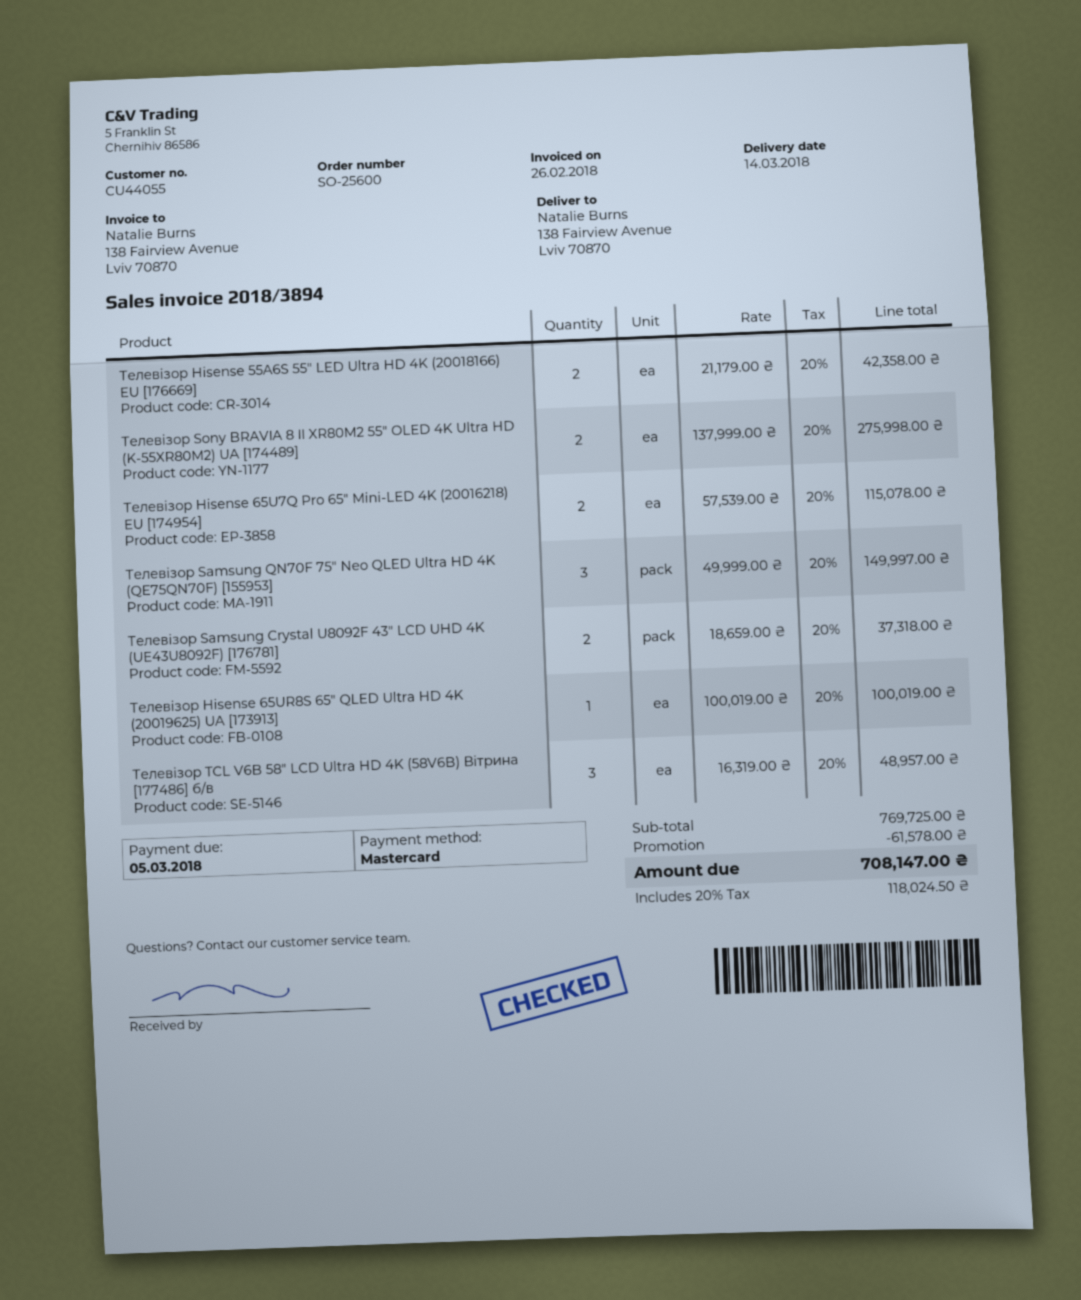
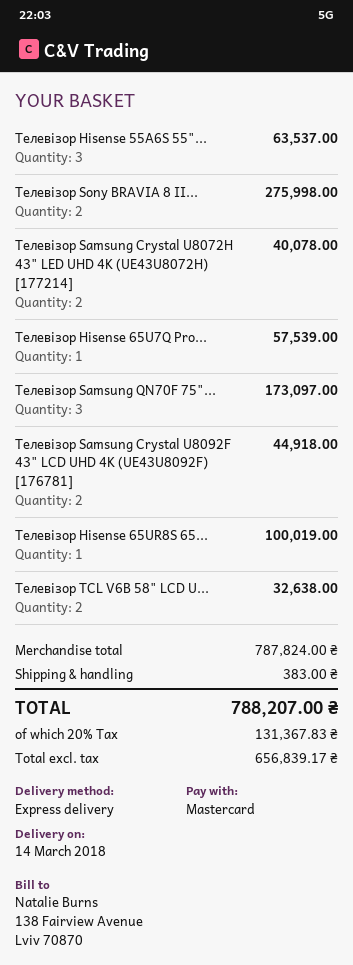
Телевізор Hisense 55A6S 55" LED Ultra HD 4K (20018166) EU [176669]: 2 for 42358.00 -> 3 for 63537.00
Телевізор Hisense 65U7Q Pro 65" Mini-LED 4K (20016218) EU [174954]: 2 for 115078.00 -> 1 for 57539.00
Телевізор Samsung QN70F 75" Neo QLED Ultra HD 4K (QE75QN70F) [155953]: 3 for 149997.00 -> 3 for 173097.00
Телевізор Samsung Crystal U8092F 43" LCD UHD 4K (UE43U8092F) [176781]: 2 for 37318.00 -> 2 for 44918.00
Телевізор TCL V6B 58" LCD Ultra HD 4K (58V6B) Вітрина [177486] б/в: 3 for 48957.00 -> 2 for 32638.00
Телевізор Samsung Crystal U8072H 43" LED UHD 4K (UE43U8072H) [177214]: none -> 2 for 40078.00
subtotal: 769725.00 -> 787824.00
discount: 61578.00 -> none
shipping: none -> 383.00
tax: 20% = 118024.50 -> 20% = 131367.83
total: 708147.00 -> 788207.00

